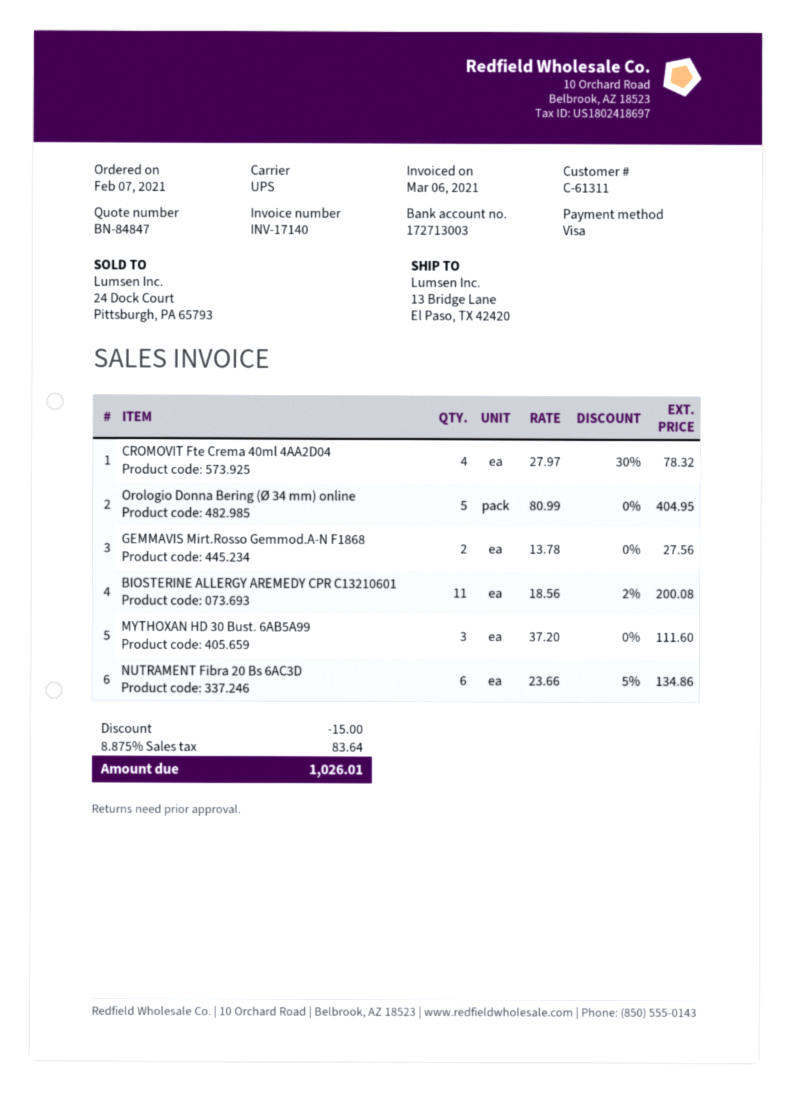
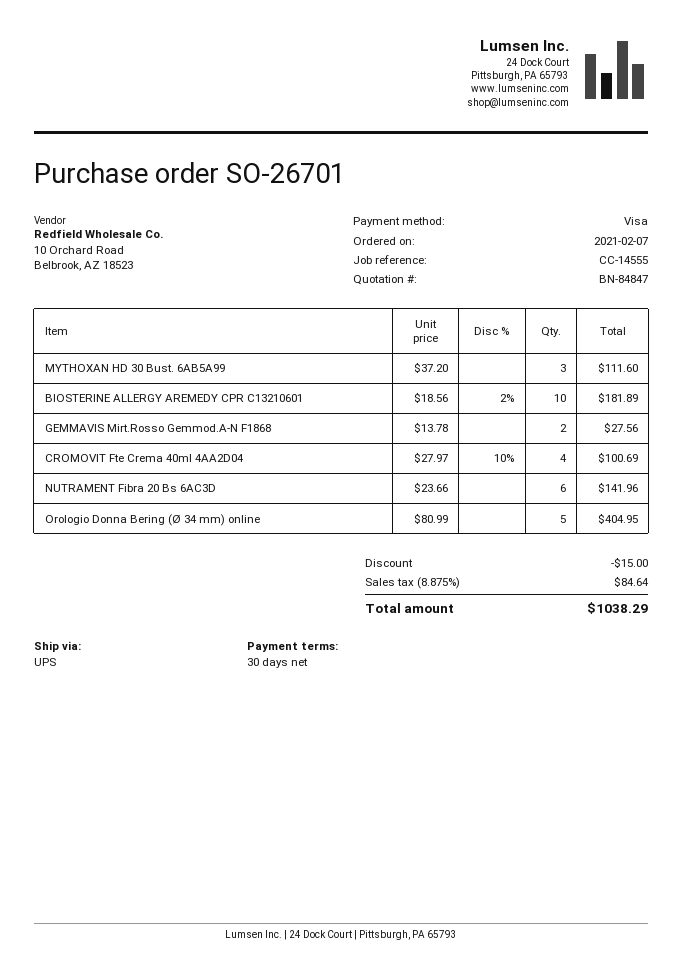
CROMOVIT Fte Crema 40ml 4AA2D04: 4 x 27.97 - 30% = 78.32 -> 4 x 27.97 - 10% = 100.69
BIOSTERINE ALLERGY AREMEDY CPR C13210601: 11 x 18.56 - 2% = 200.08 -> 10 x 18.56 - 2% = 181.89
NUTRAMENT Fibra 20 Bs 6AC3D: 6 x 23.66 - 5% = 134.86 -> 6 x 23.66 = 141.96
tax: 8.875% = 83.64 -> 8.875% = 84.64
total: 1026.01 -> 1038.29

